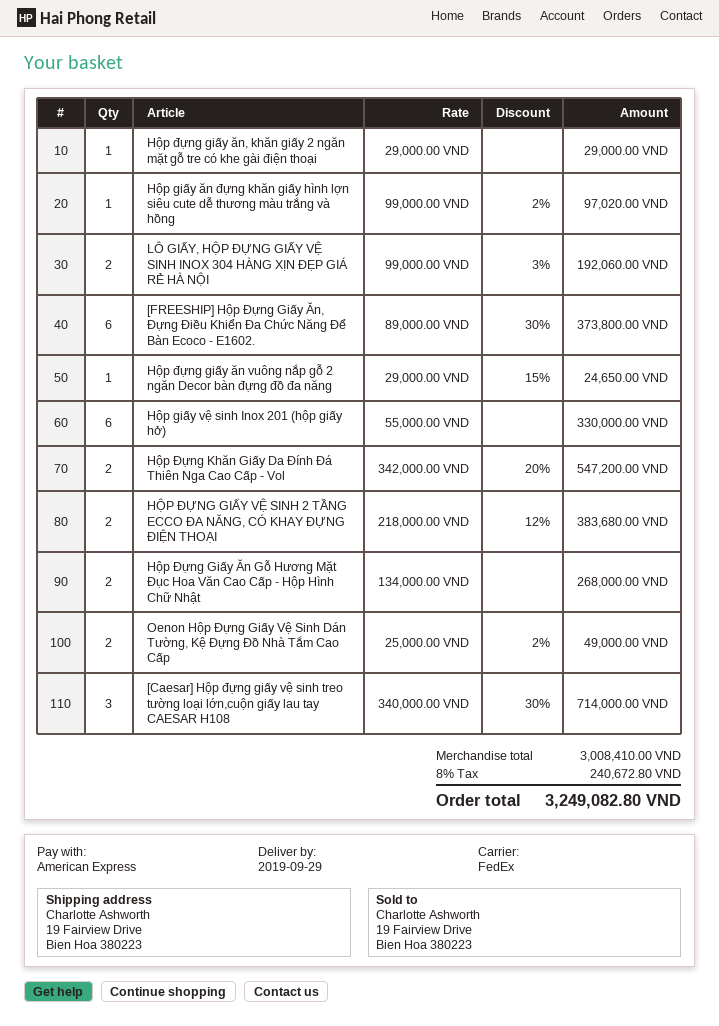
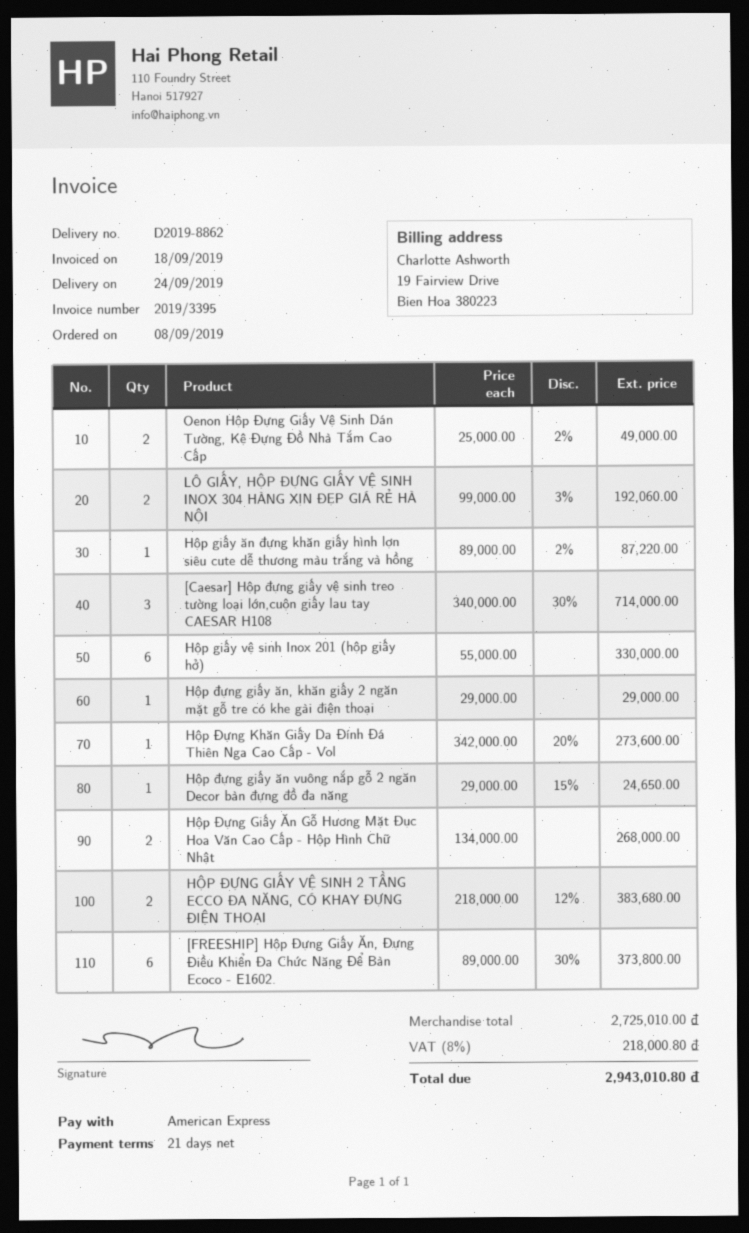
delivery date: 2019-09-29 -> 2019-09-24
Hộp giấy ăn đựng khăn giấy hình lợn siêu cute dễ thương màu trắng và hồng: 1 x 99000.00 - 2% = 97020.00 -> 1 x 89000.00 - 2% = 87220.00
Hộp Đựng Khăn Giấy Da Đính Đá Thiên Nga Cao Cấp - Vol: 2 x 342000.00 - 20% = 547200.00 -> 1 x 342000.00 - 20% = 273600.00
subtotal: 3008410.00 -> 2725010.00
tax: 8% = 240672.80 -> 8% = 218000.80
total: 3249082.80 -> 2943010.80

